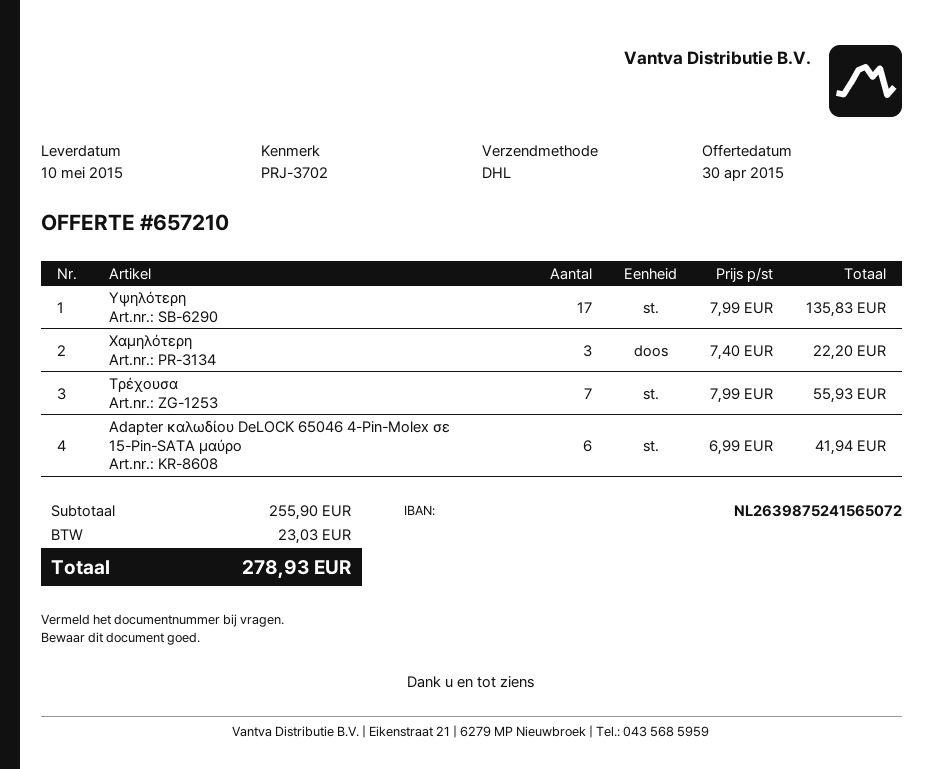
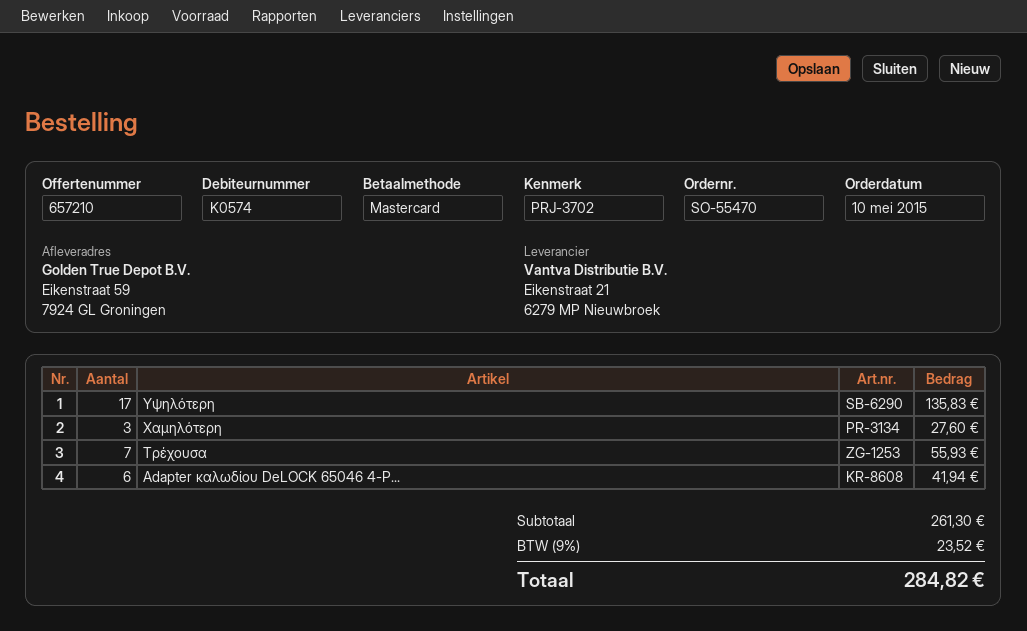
Χαμηλότερη: 3 for 22.20 -> 3 for 27.60
subtotal: 255.90 -> 261.30
tax: 23.03 -> 23.52
total: 278.93 -> 284.82

